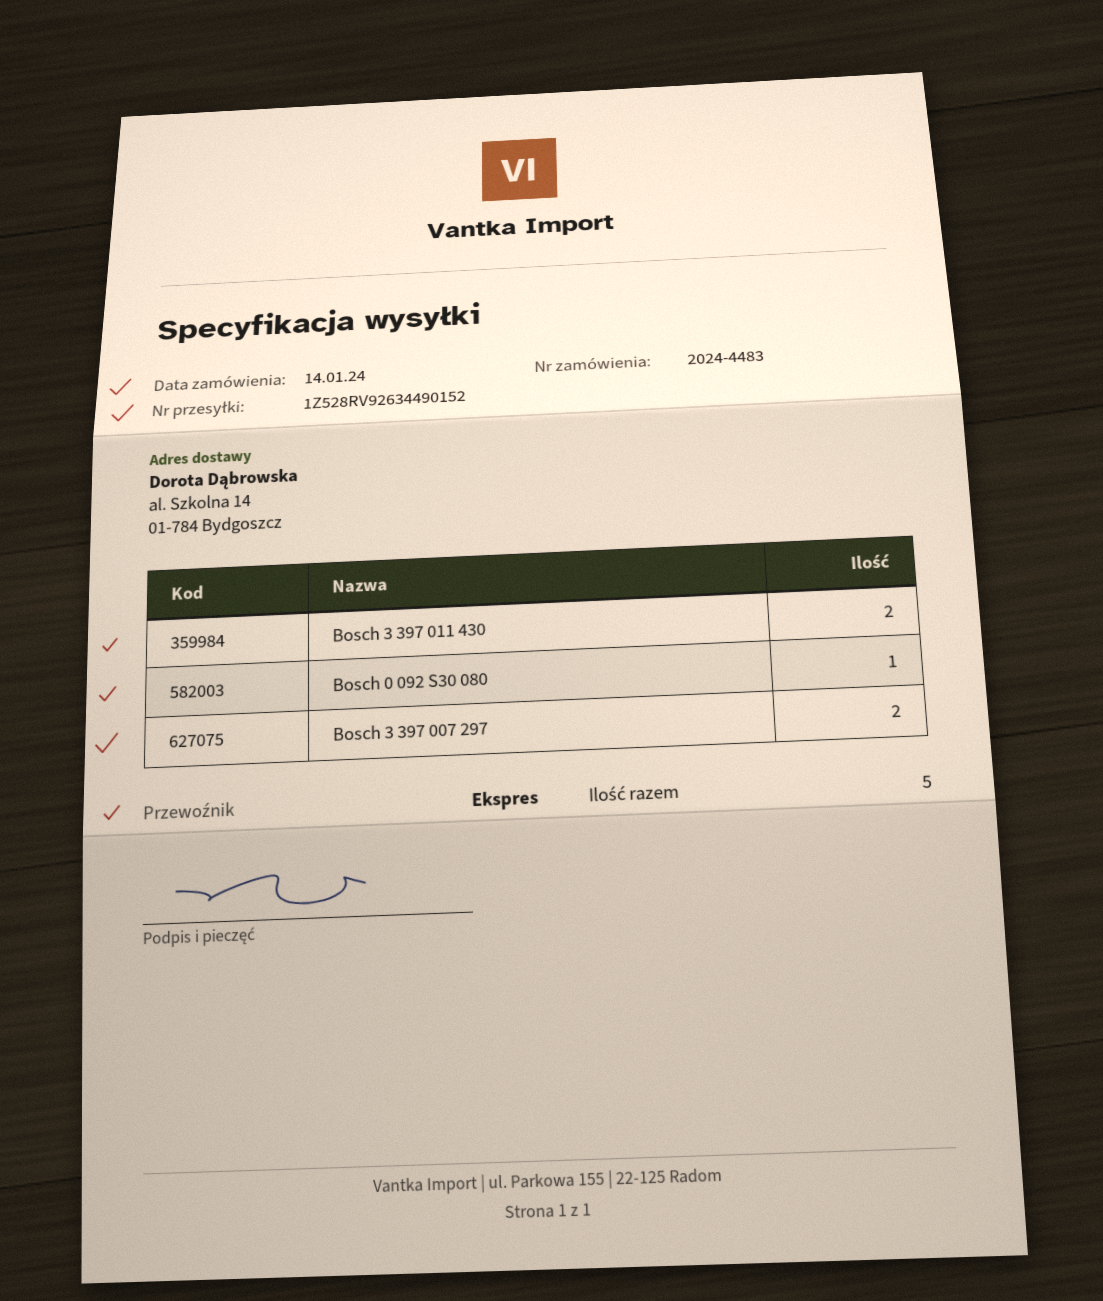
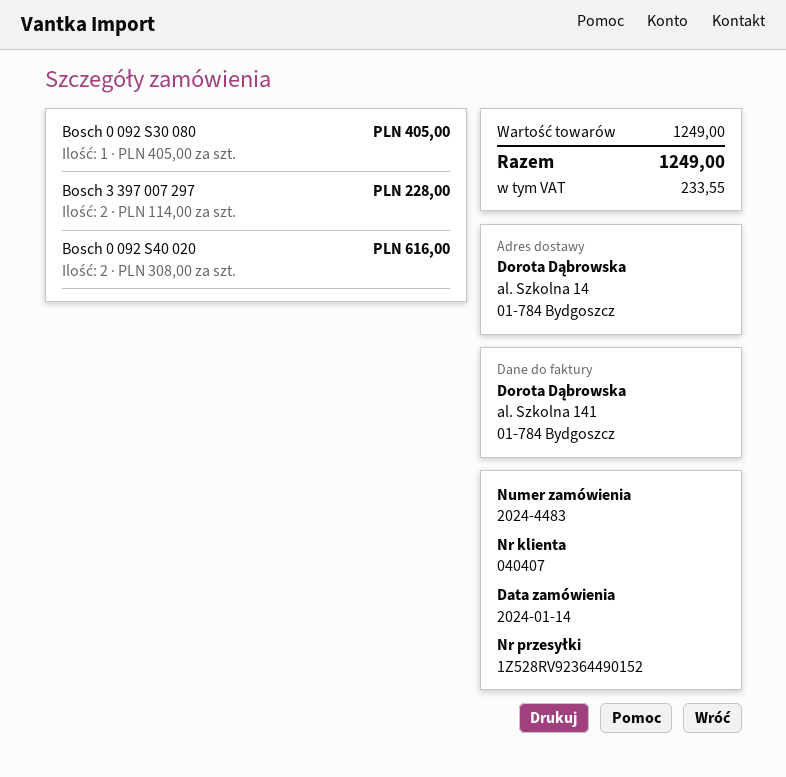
tracking number: 1Z528RV92634490152 -> 1Z528RV92364490152
Bosch 3 397 011 430: 2 -> none
Bosch 0 092 S40 020: none -> 2

